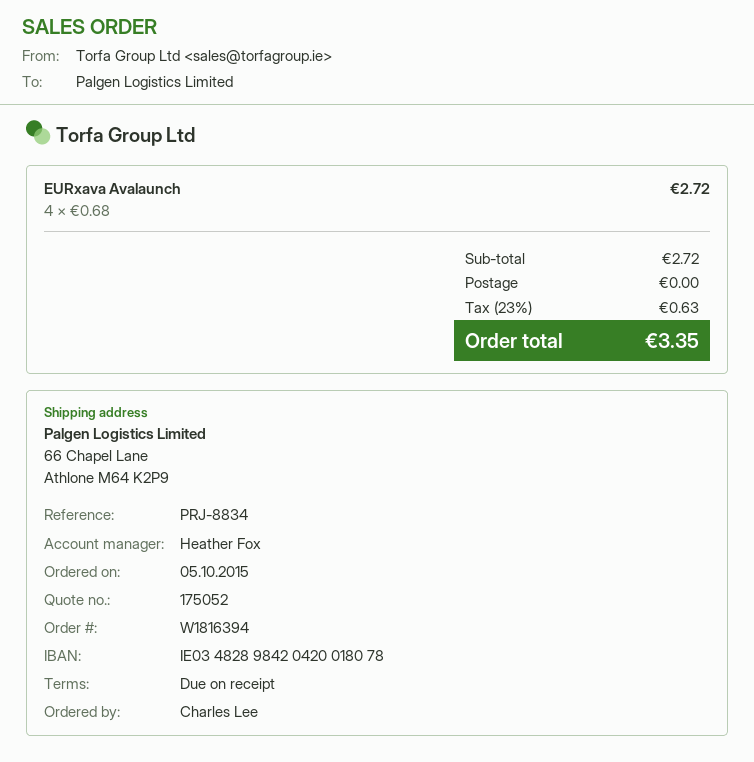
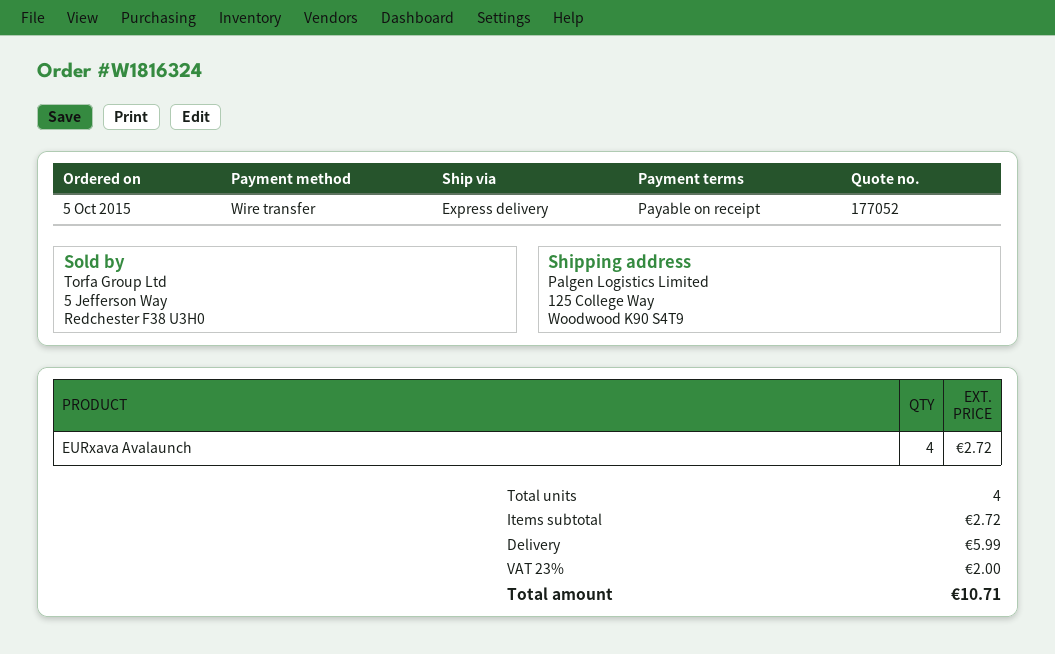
quote number: 175052 -> 177052
order number: W1816394 -> W1816324
ship to: 66 Chapel Lane, Athlone M64 K2P9 -> 125 College Way, Woodwood K90 S4T9
shipping: 0.00 -> 5.99
tax: 23% = 0.63 -> 23% = 2.00
total: 3.35 -> 10.71

